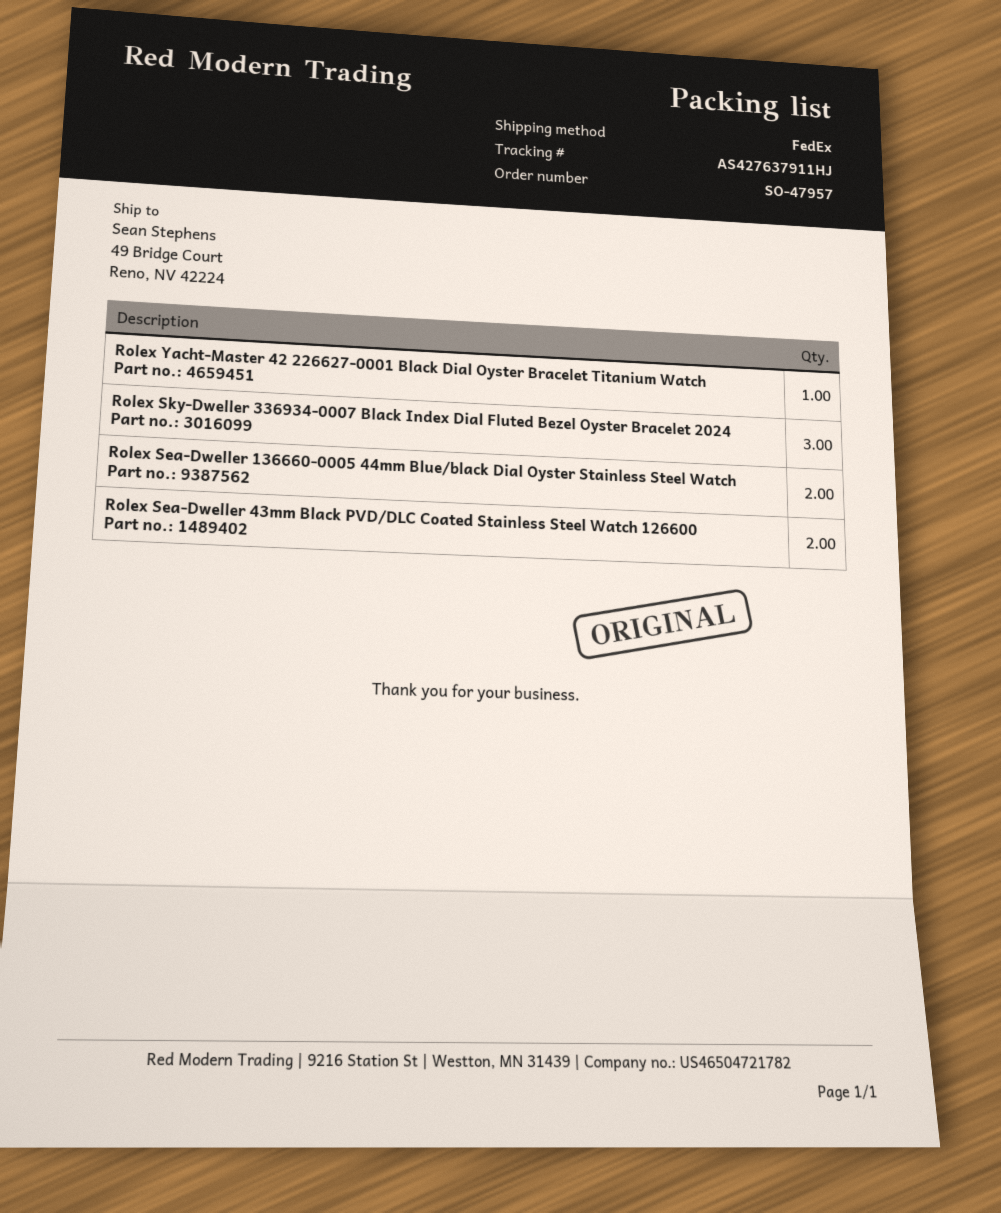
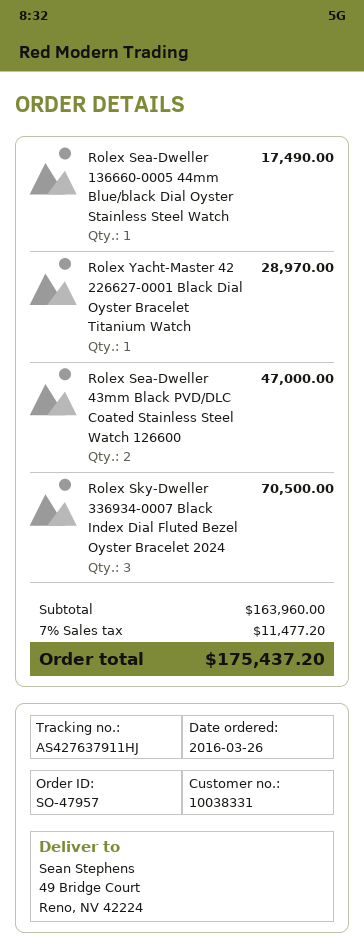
Rolex Sea-Dweller 136660-0005 44mm Blue/black Dial Oyster Stainless Steel Watch: 2 -> 1

